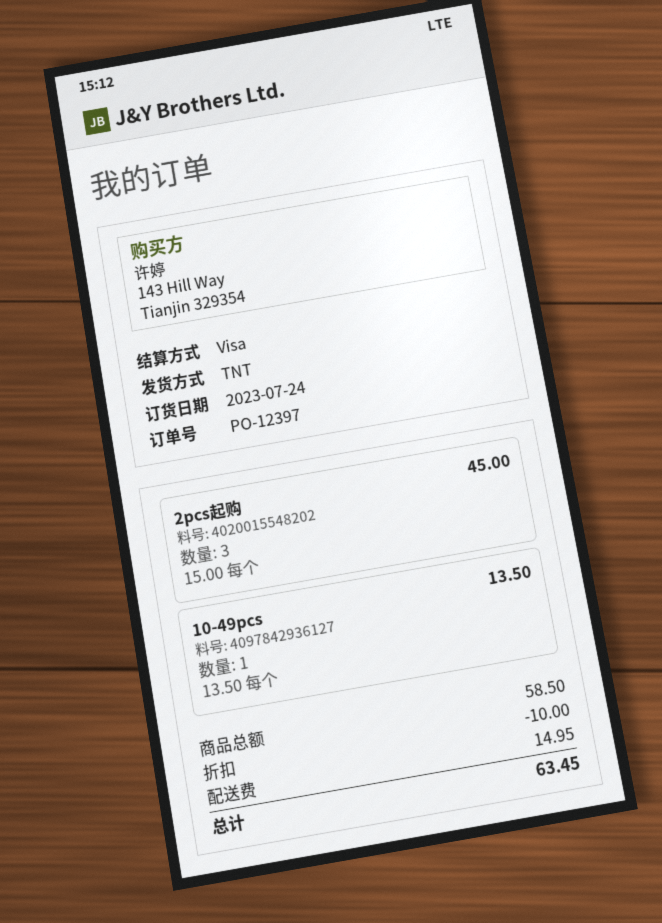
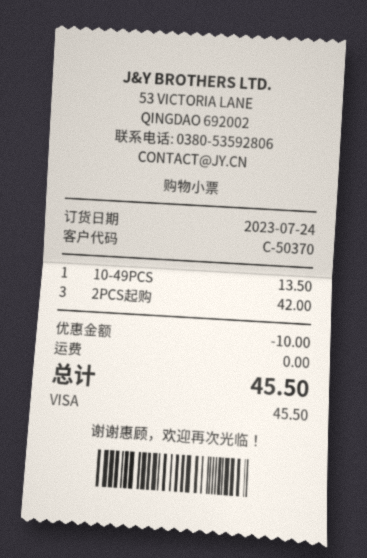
2pcs起购: 3 for 45.00 -> 3 for 42.00
shipping: 14.95 -> 0.00
total: 63.45 -> 45.50

